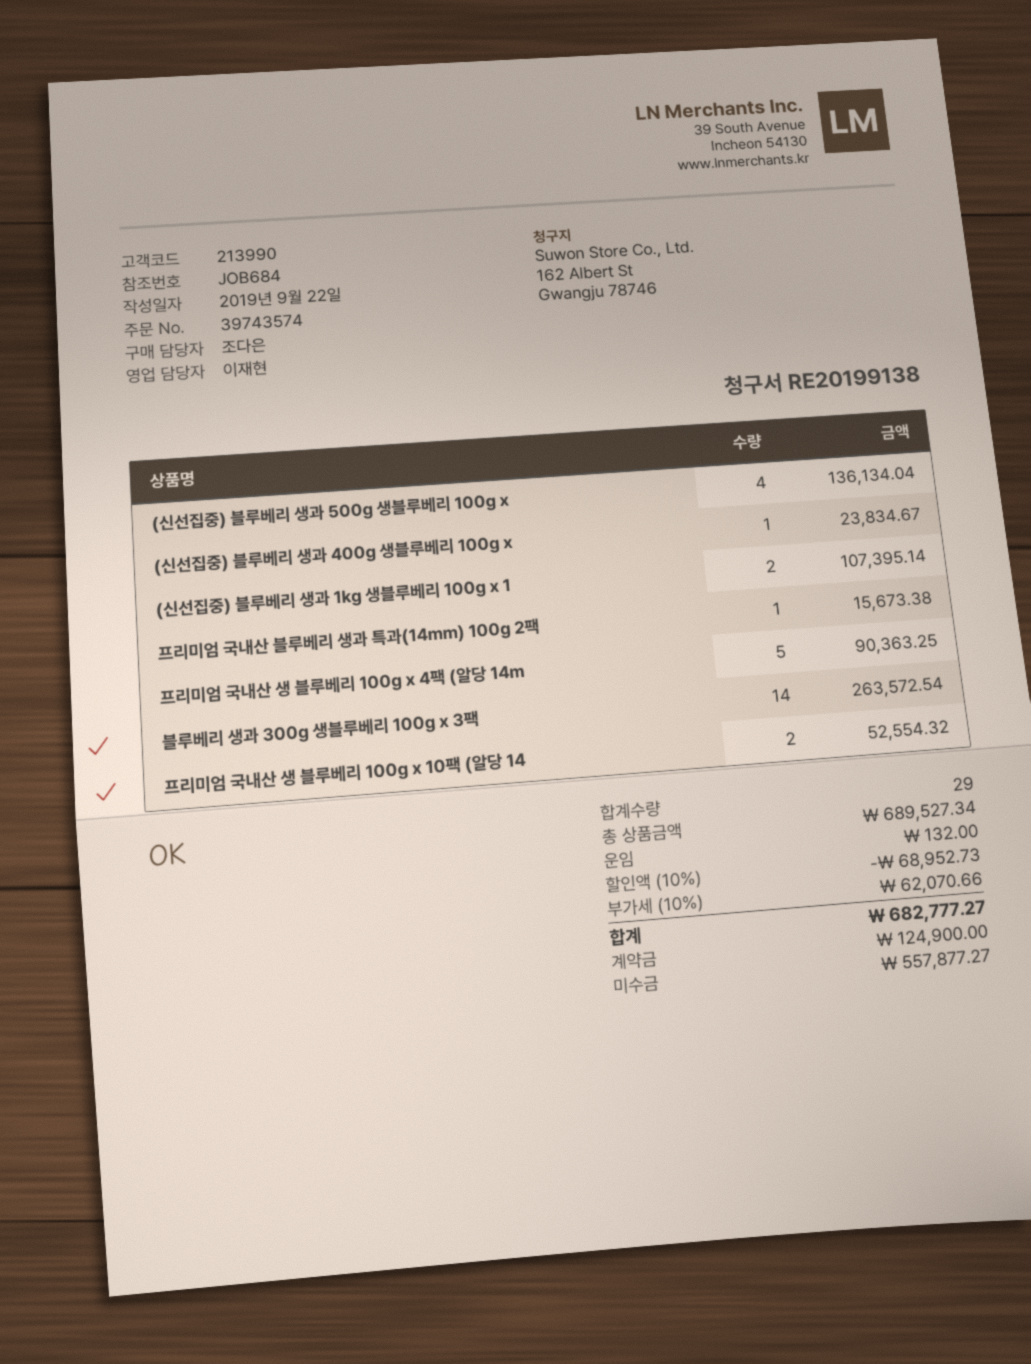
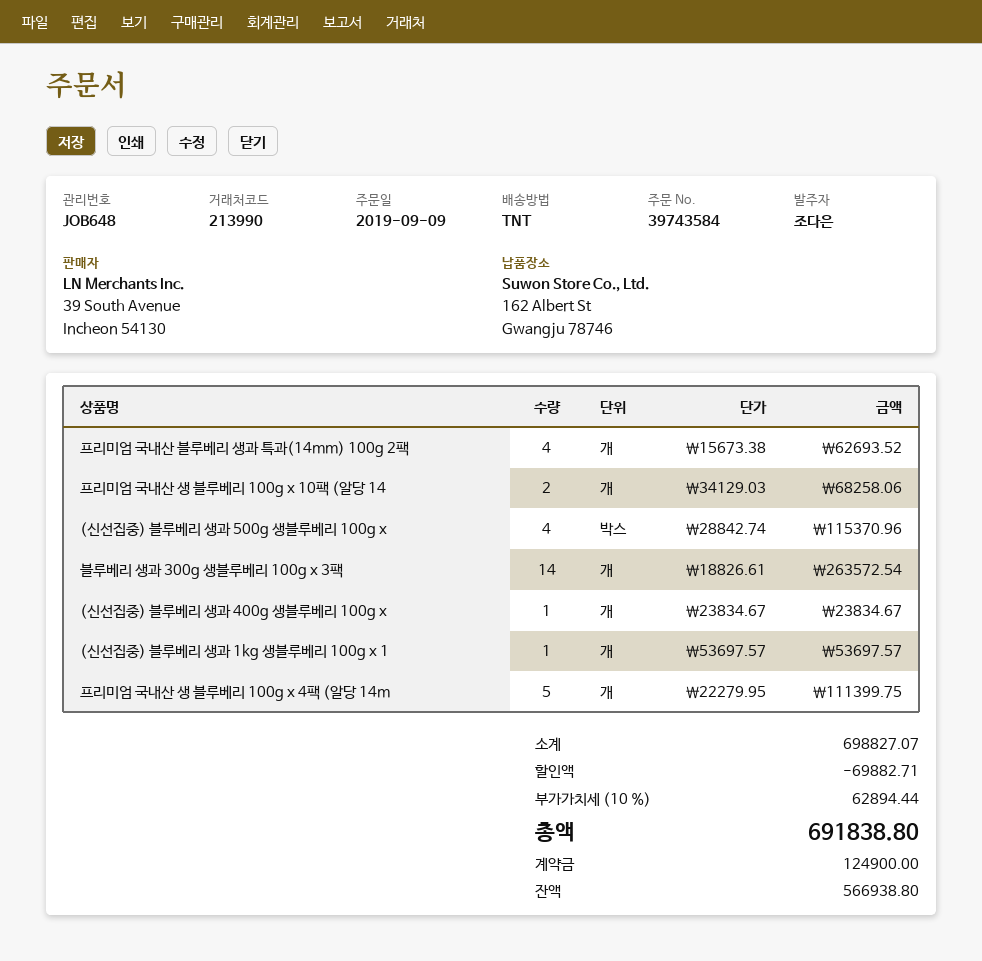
order number: 39743574 -> 39743584
reference: JOB684 -> JOB648
(신선집중) 블루베리 생과 500g 생블루베리 100g x: 4 for 136134.04 -> 4 for 115370.96
(신선집중) 블루베리 생과 1kg 생블루베리 100g x 1: 2 for 107395.14 -> 1 for 53697.57
프리미엄 국내산 블루베리 생과 특과(14mm) 100g 2팩: 1 for 15673.38 -> 4 for 62693.52
프리미엄 국내산 생 블루베리 100g x 4팩 (알당 14m: 5 for 90363.25 -> 5 for 111399.75
프리미엄 국내산 생 블루베리 100g x 10팩 (알당 14: 2 for 52554.32 -> 2 for 68258.06
subtotal: 689527.34 -> 698827.07
discount: 68952.73 -> 69882.71
shipping: 132.00 -> none
tax: 10% = 62070.66 -> 10% = 62894.44
total: 682777.27 -> 691838.80
balance: 557877.27 -> 566938.80

